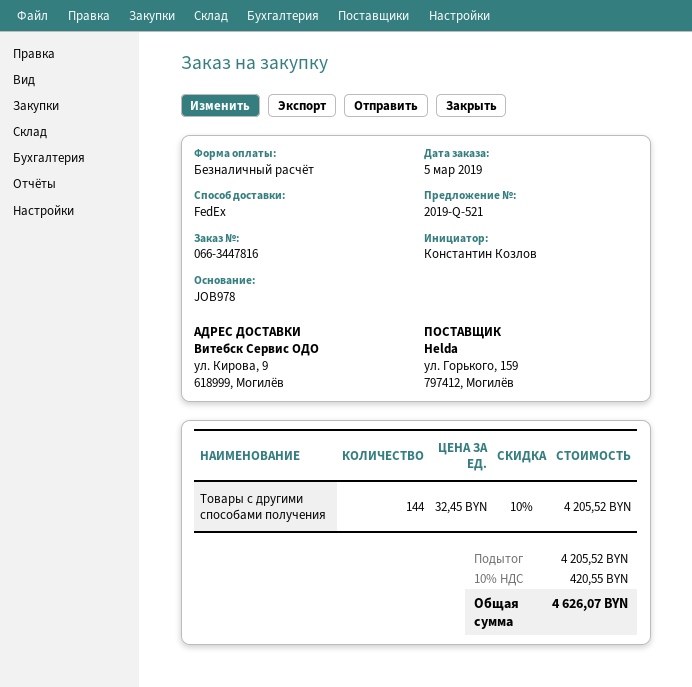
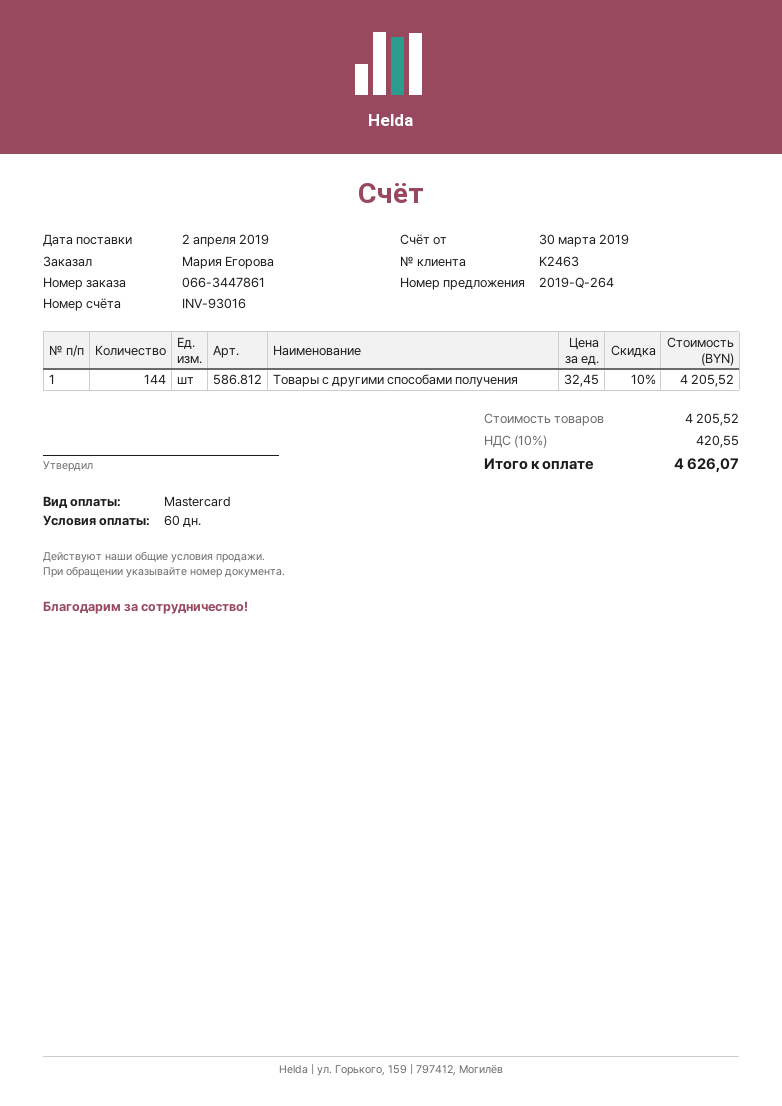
quote number: 2019-Q-521 -> 2019-Q-264
order number: 066-3447816 -> 066-3447861
ordered by: Константин Козлов -> Мария Егорова
payment method: bank transfer -> Mastercard

